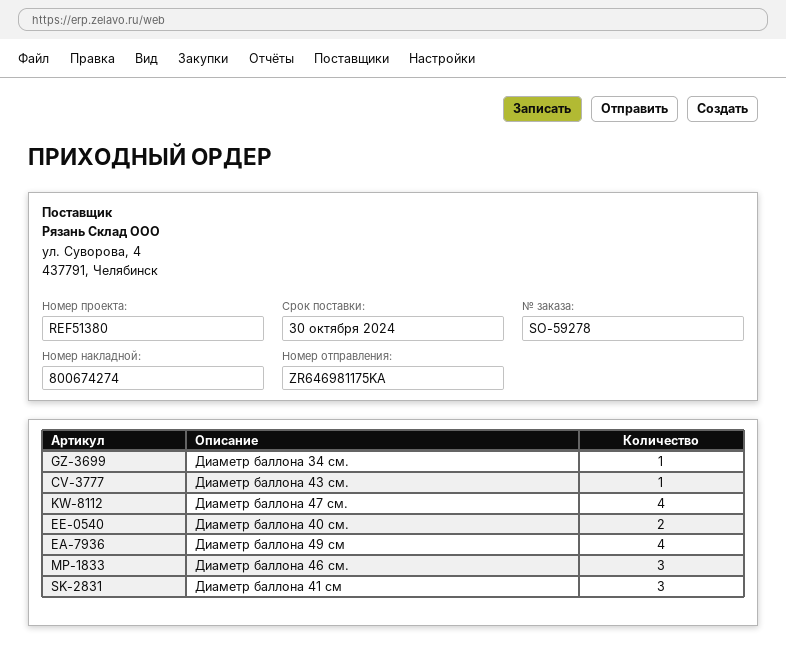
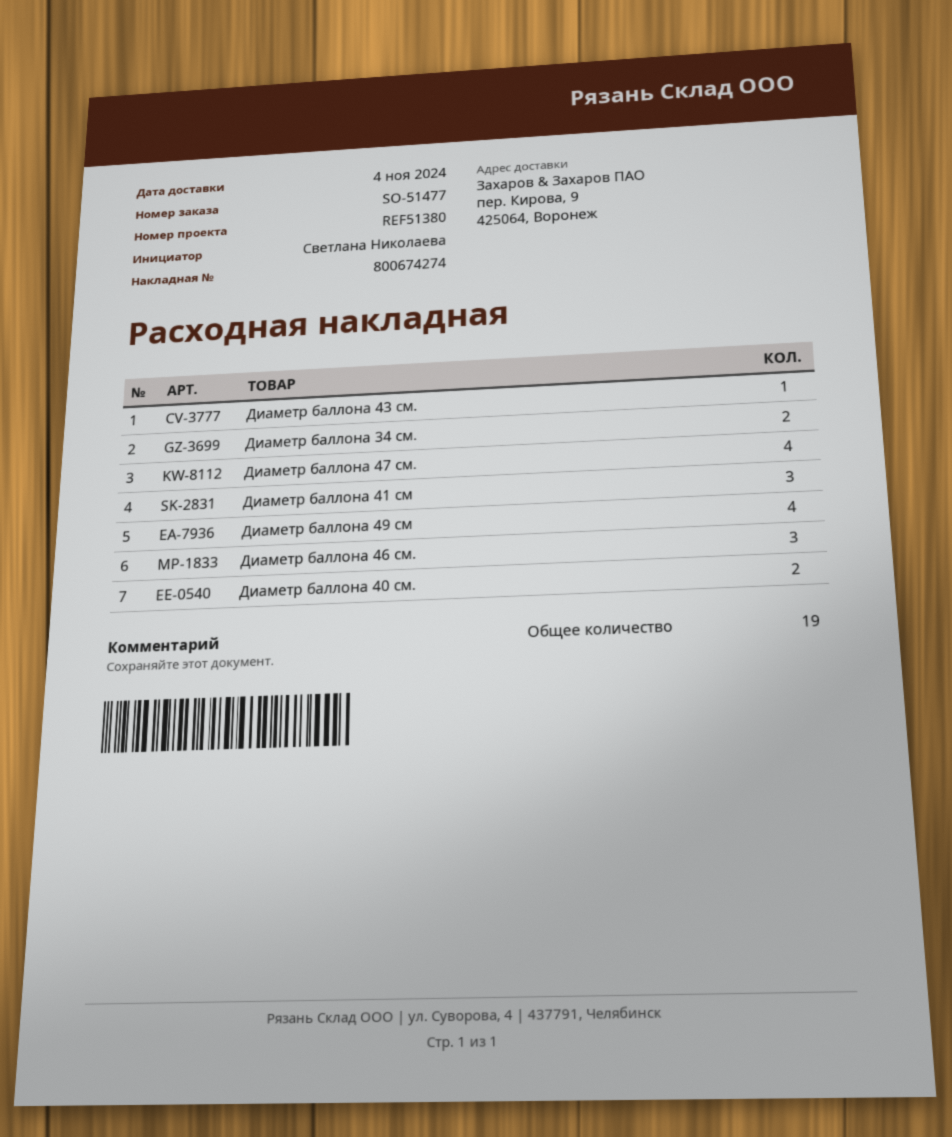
order number: SO-59278 -> SO-51477
delivery date: 2024-10-30 -> 2024-11-04
Диаметр баллона 34 см.: 1 -> 2

